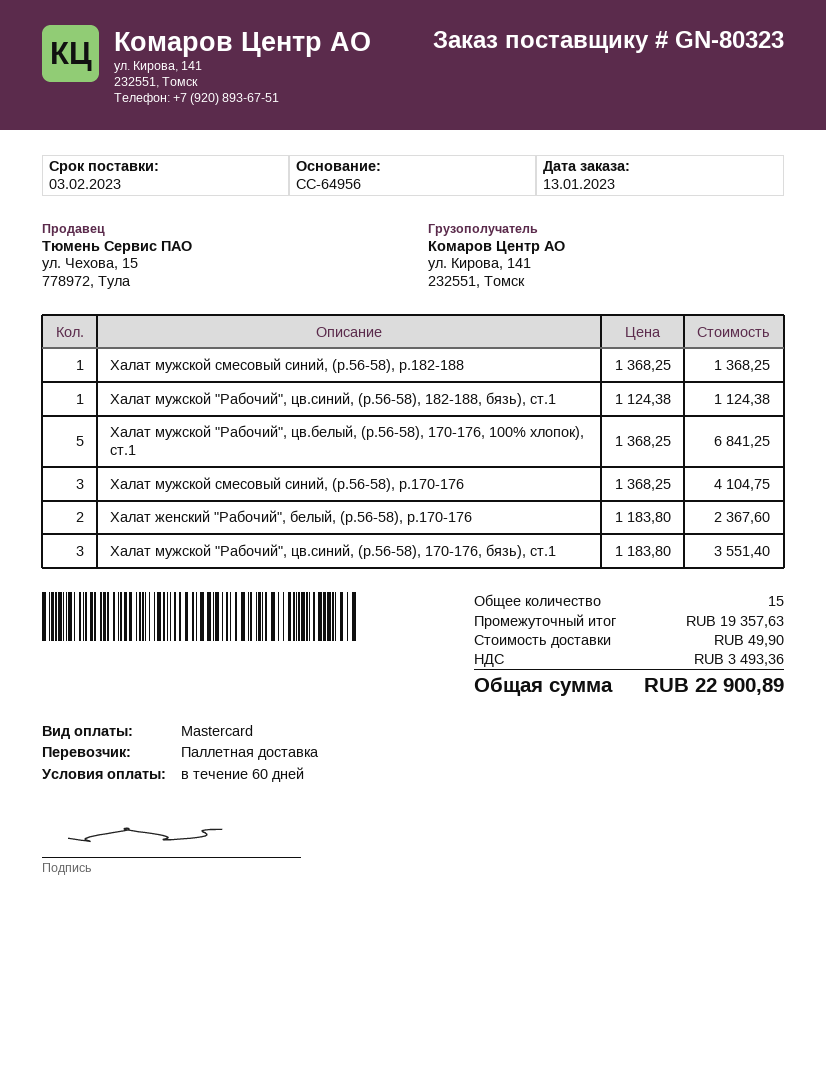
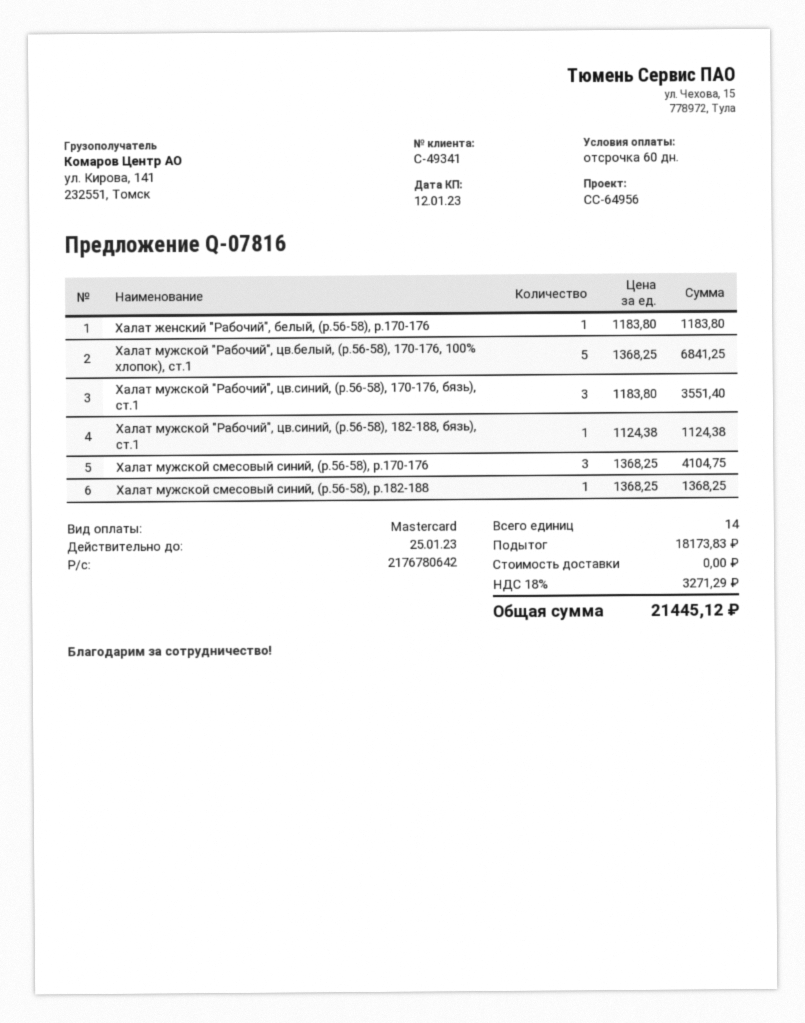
Халат женский "Рабочий", белый, (р.56-58), р.170-176: 2 x 1183.80 = 2367.60 -> 1 x 1183.80 = 1183.80
total quantity: 15 -> 14
subtotal: 19357.63 -> 18173.83
shipping: 49.90 -> 0.00
tax: 3493.36 -> 3271.29
total: 22900.89 -> 21445.12

